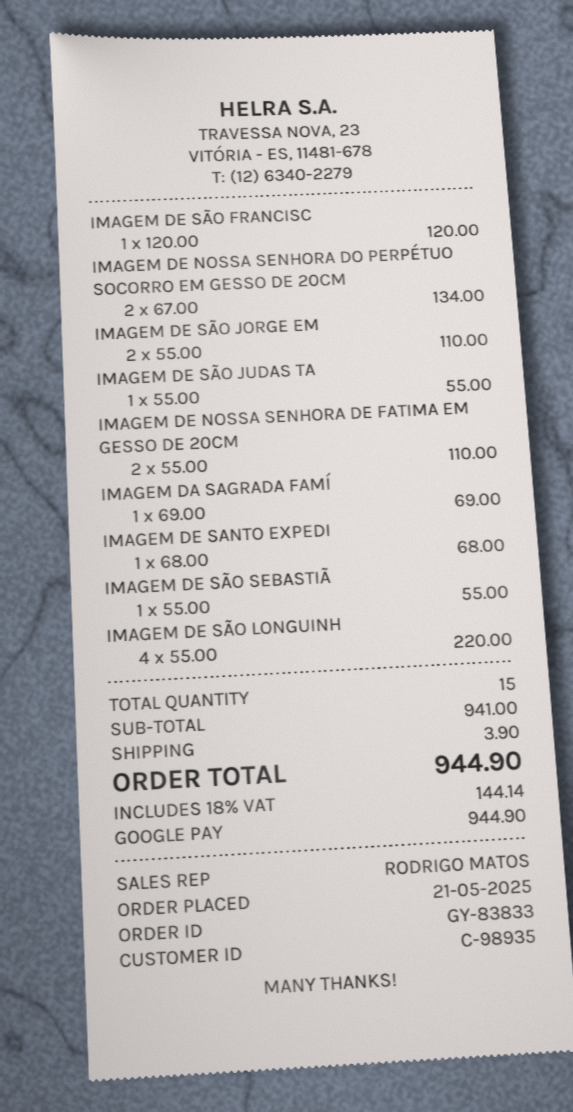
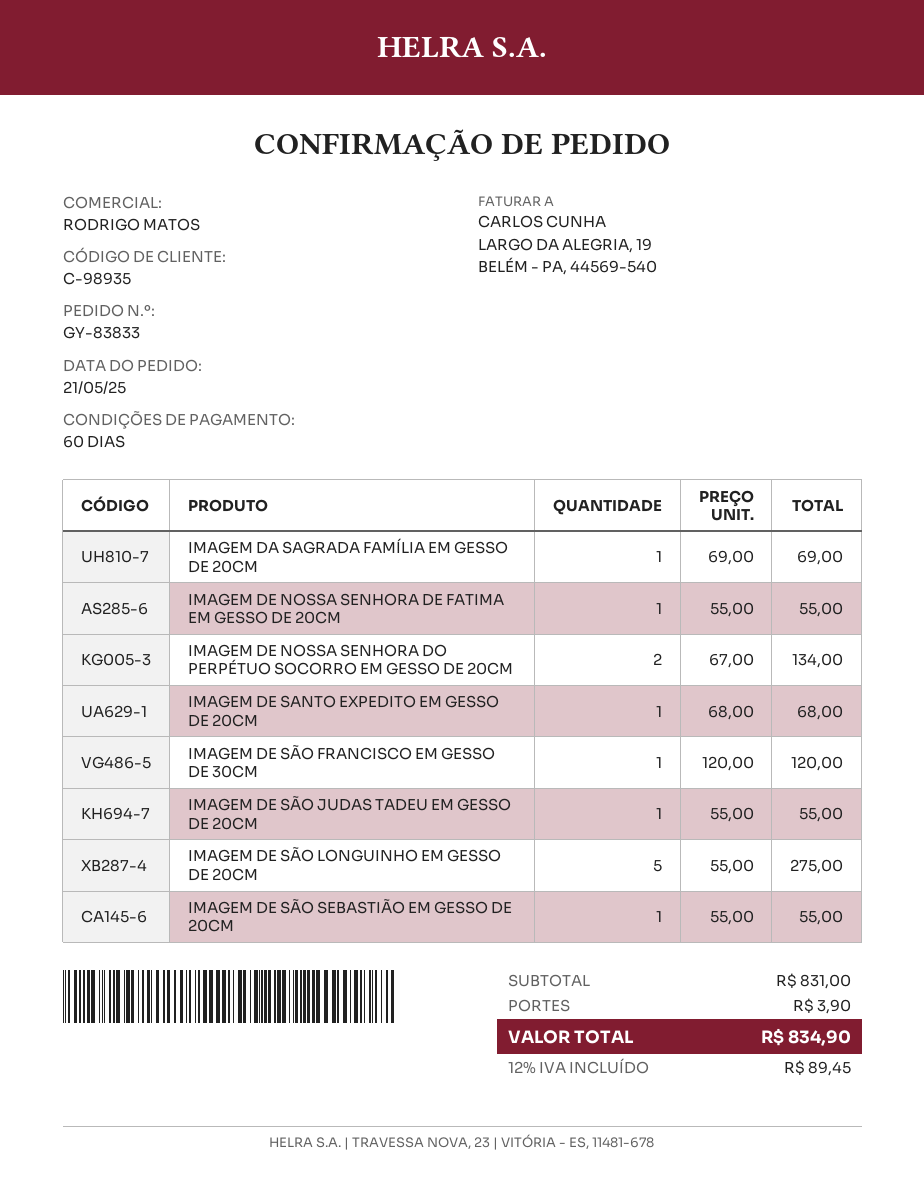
IMAGEM DE SÃO JORGE EM: 2 x 55.00 = 110.00 -> none
IMAGEM DE NOSSA SENHORA DE FATIMA EM GESSO DE 20CM: 2 x 55.00 = 110.00 -> 1 x 55.00 = 55.00
IMAGEM DE SÃO LONGUINH: 4 x 55.00 = 220.00 -> 5 x 55.00 = 275.00
subtotal: 941.00 -> 831.00
tax: 18% = 144.14 -> 12% = 89.45
total: 944.90 -> 834.90

